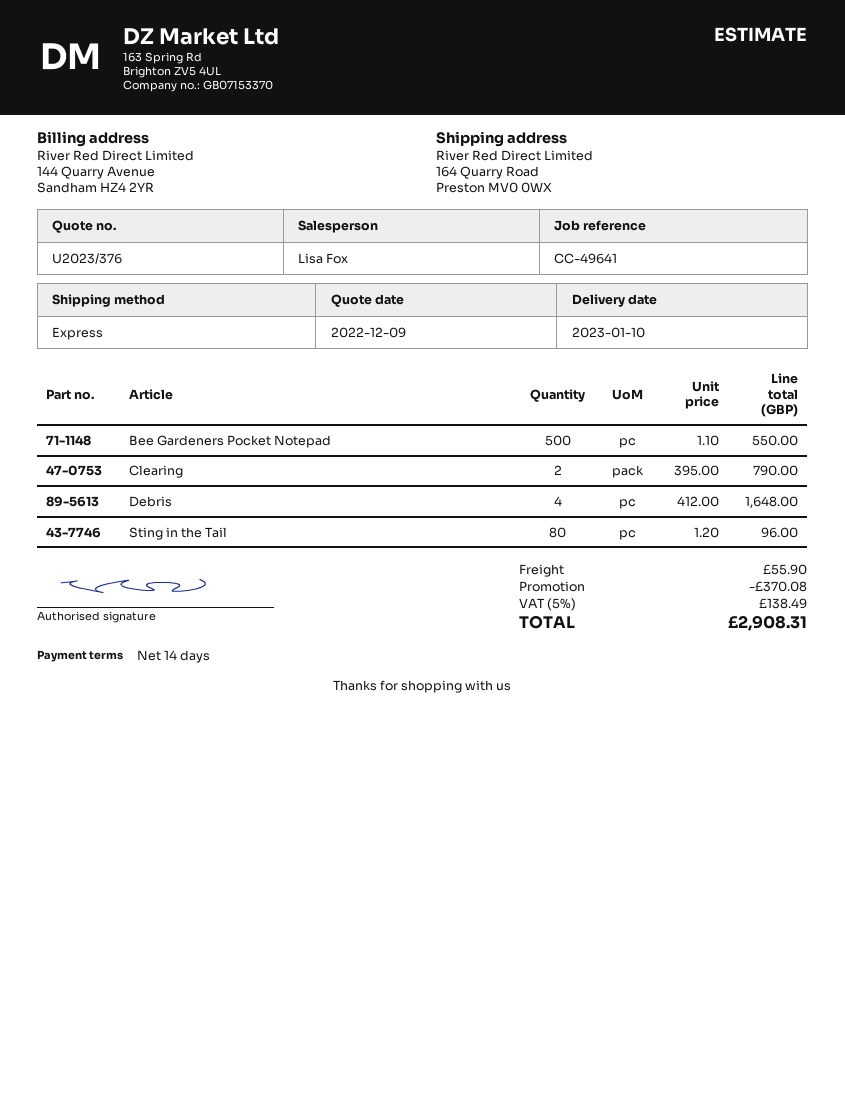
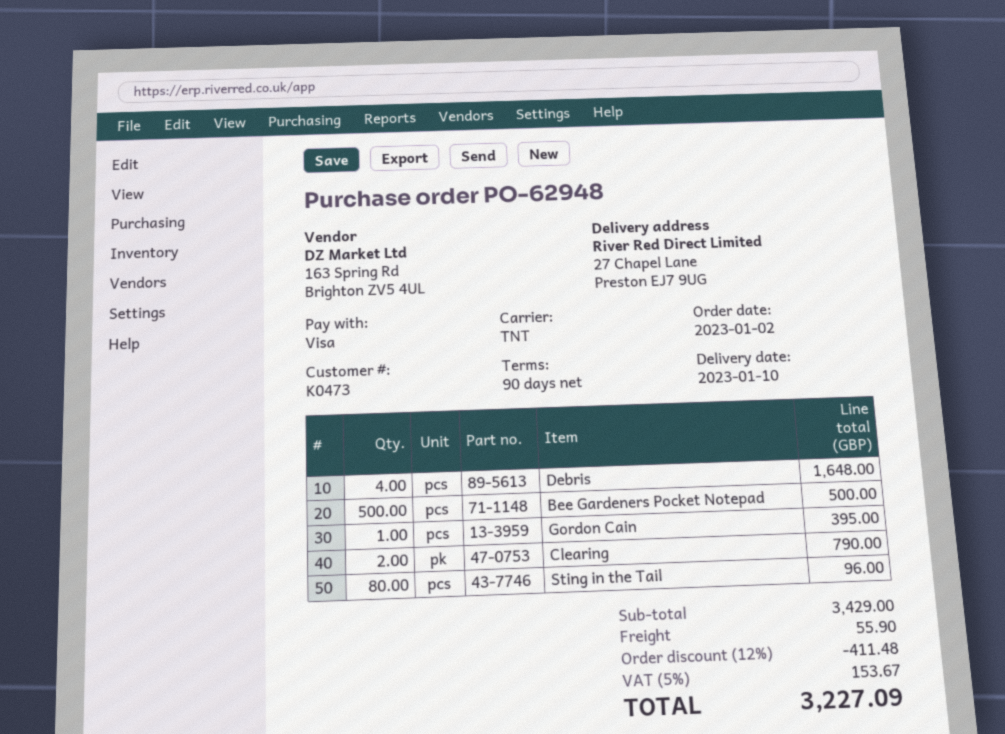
payment terms: 14 days -> 90 days
shipping method: express -> TNT
ship to: 164 Quarry Road, Preston MV0 0WX -> 27 Chapel Lane, Preston EJ7 9UG
Bee Gardeners Pocket Notepad: 500 for 550.00 -> 500 for 500.00
Gordon Cain: none -> 1 for 395.00
discount: 370.08 -> 411.48
tax: 5% = 138.49 -> 5% = 153.67
total: 2908.31 -> 3227.09

